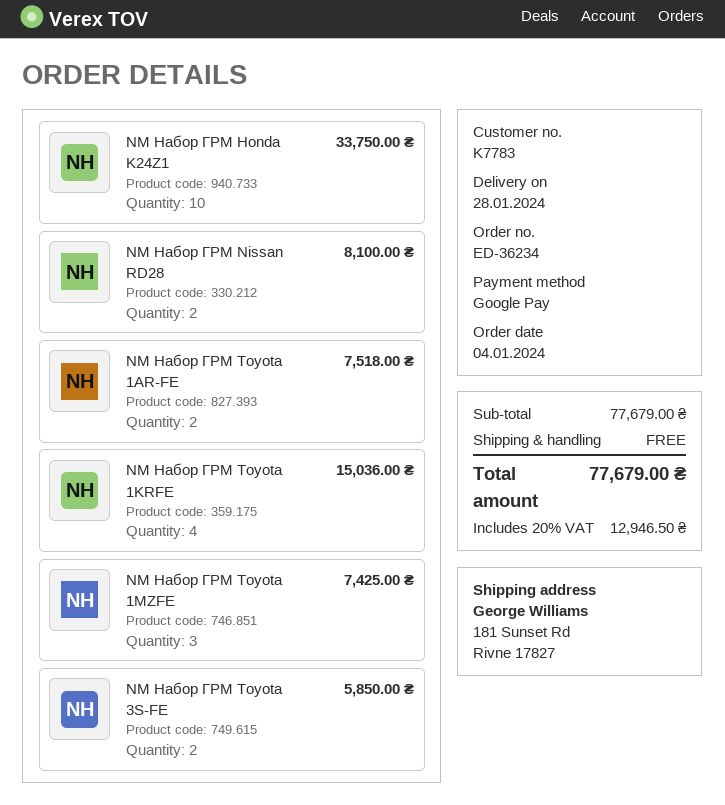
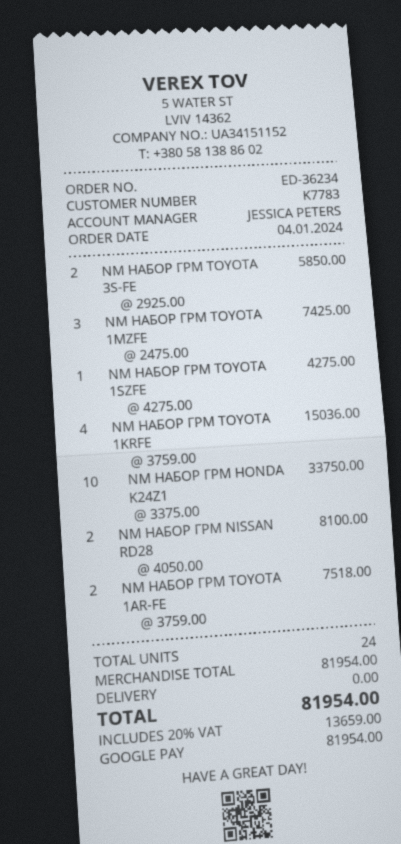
NM НАБОР ГРМ TOYOTA 1SZFE: none -> 1 for 4275.00
subtotal: 77679.00 -> 81954.00
tax: 20% = 12946.50 -> 20% = 13659.00
total: 77679.00 -> 81954.00

